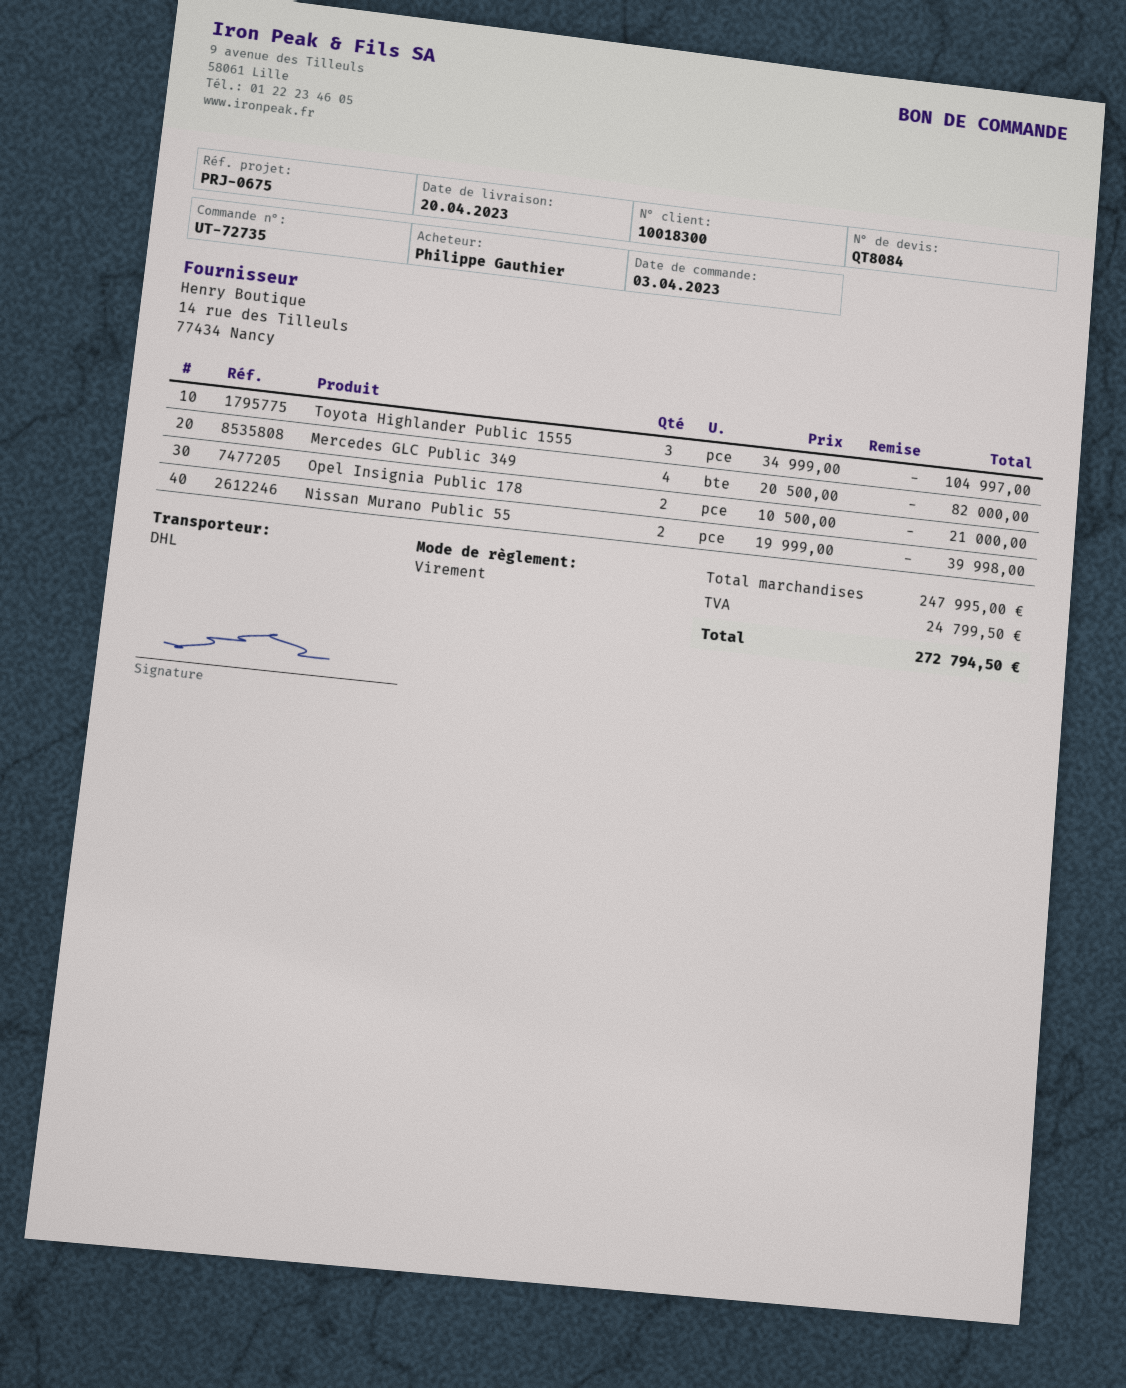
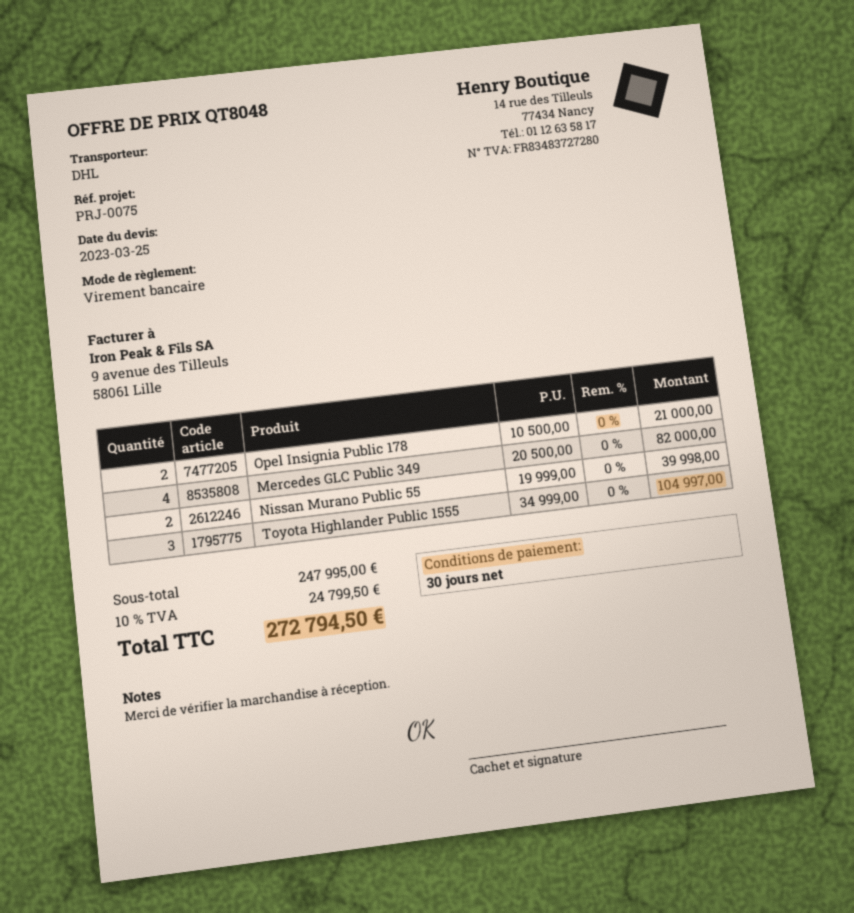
quote number: QT8084 -> QT8048
reference: PRJ-0675 -> PRJ-0075

